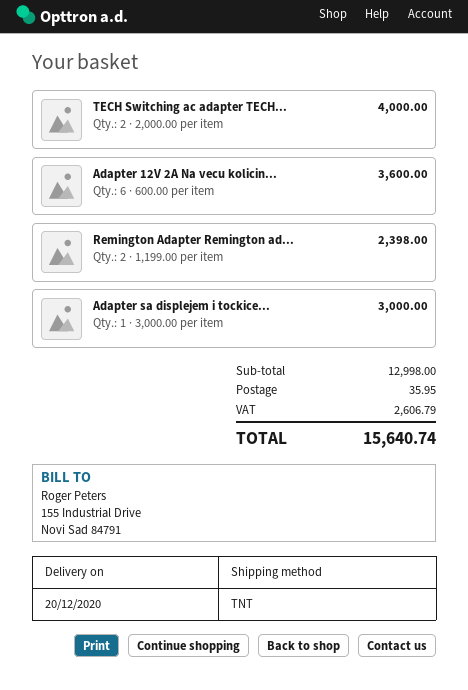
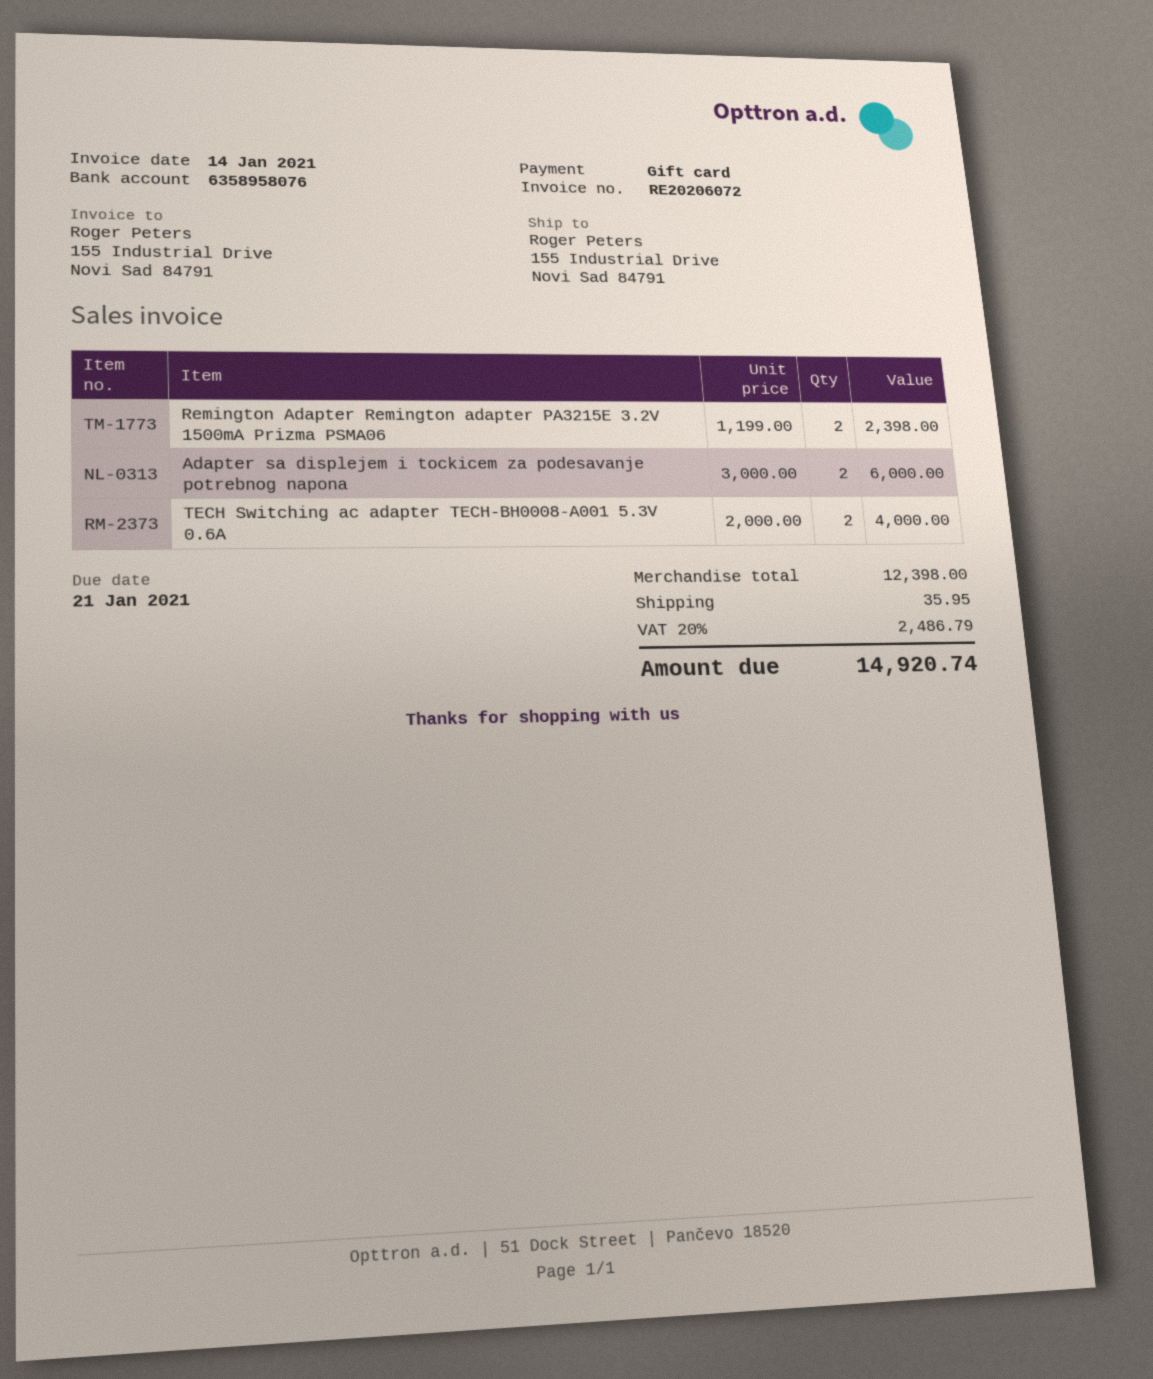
Adapter 12V 2A Na vecu kolicin...: 6 x 600.00 = 3600.00 -> none
Adapter sa displejem i tockice...: 1 x 3000.00 = 3000.00 -> 2 x 3000.00 = 6000.00
subtotal: 12998.00 -> 12398.00
tax: 2606.79 -> 2486.79
total: 15640.74 -> 14920.74

